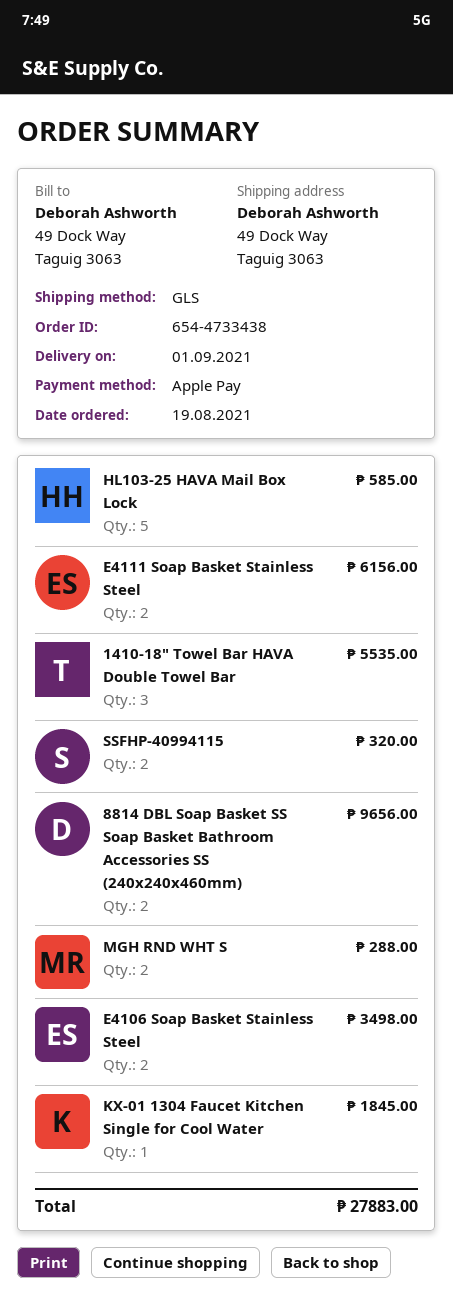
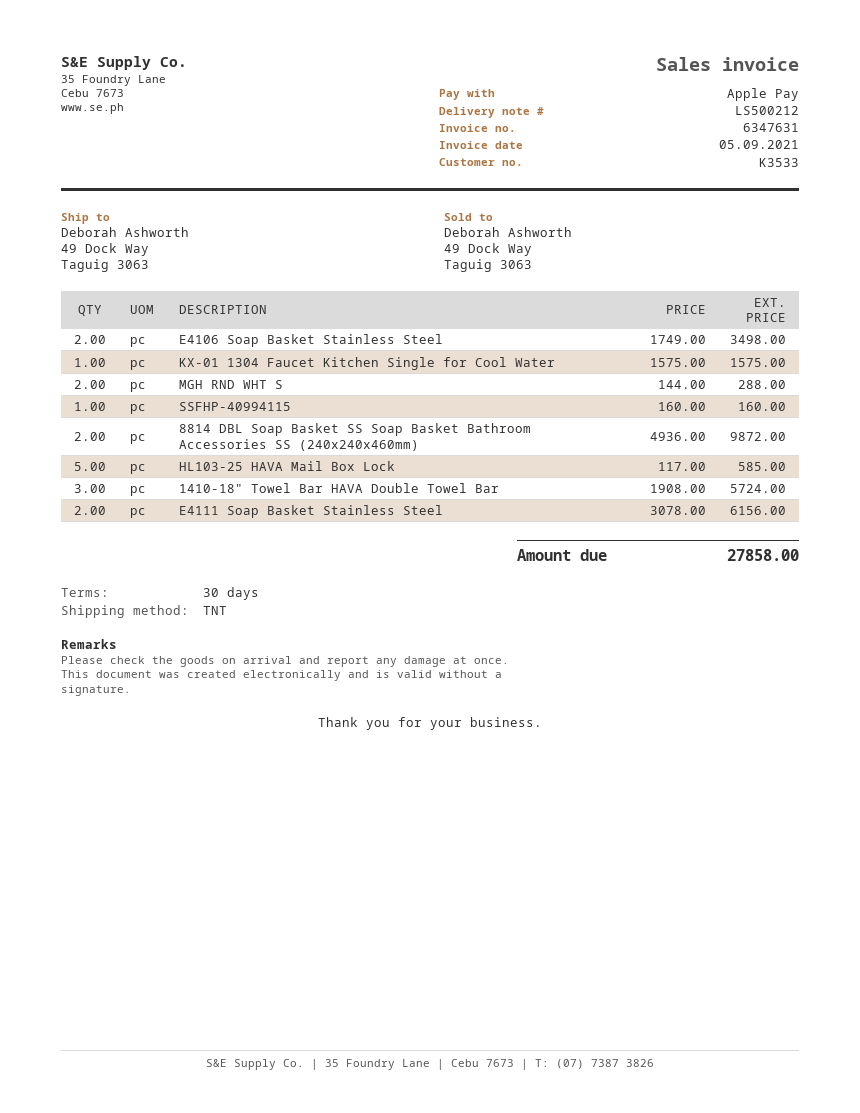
shipping method: GLS -> TNT
1410-18" Towel Bar HAVA Double Towel Bar: 3 for 5535.00 -> 3 for 5724.00
SSFHP-40994115: 2 for 320.00 -> 1 for 160.00
8814 DBL Soap Basket SS Soap Basket Bathroom Accessories SS (240x240x460mm): 2 for 9656.00 -> 2 for 9872.00
KX-01 1304 Faucet Kitchen Single for Cool Water: 1 for 1845.00 -> 1 for 1575.00
total: 27883.00 -> 27858.00

